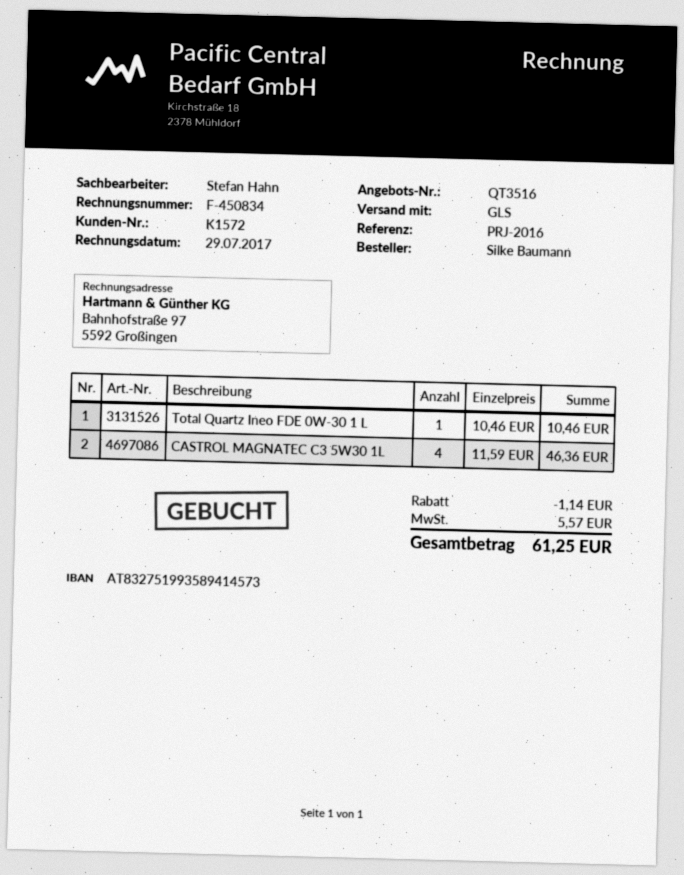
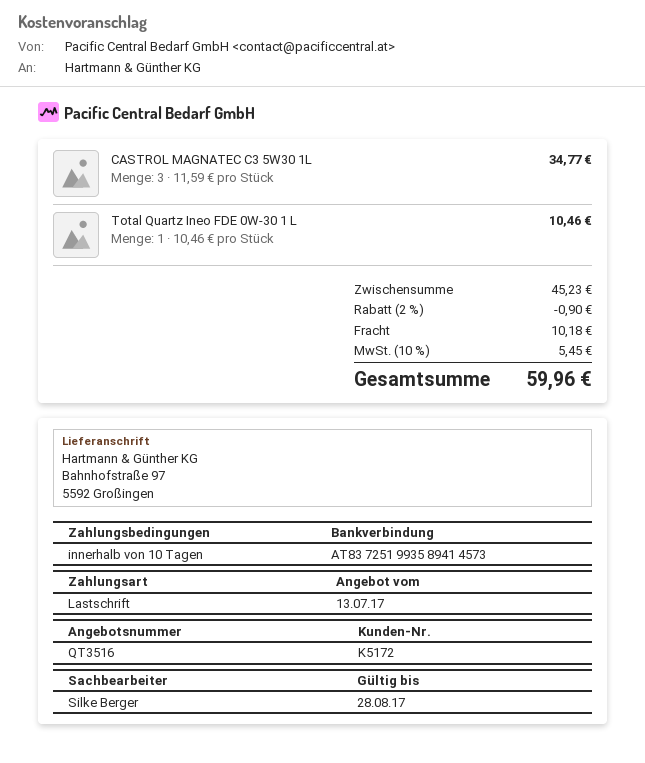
customer number: K1572 -> K5172
sales rep: Stefan Hahn -> Silke Berger
bank account: AT832751993589414573 -> AT837251993589414573
CASTROL MAGNATEC C3 5W30 1L: 4 x 11.59 = 46.36 -> 3 x 11.59 = 34.77
discount: 1.14 -> 0.90
shipping: none -> 10.18
tax: 5.57 -> 5.45
total: 61.25 -> 59.96

